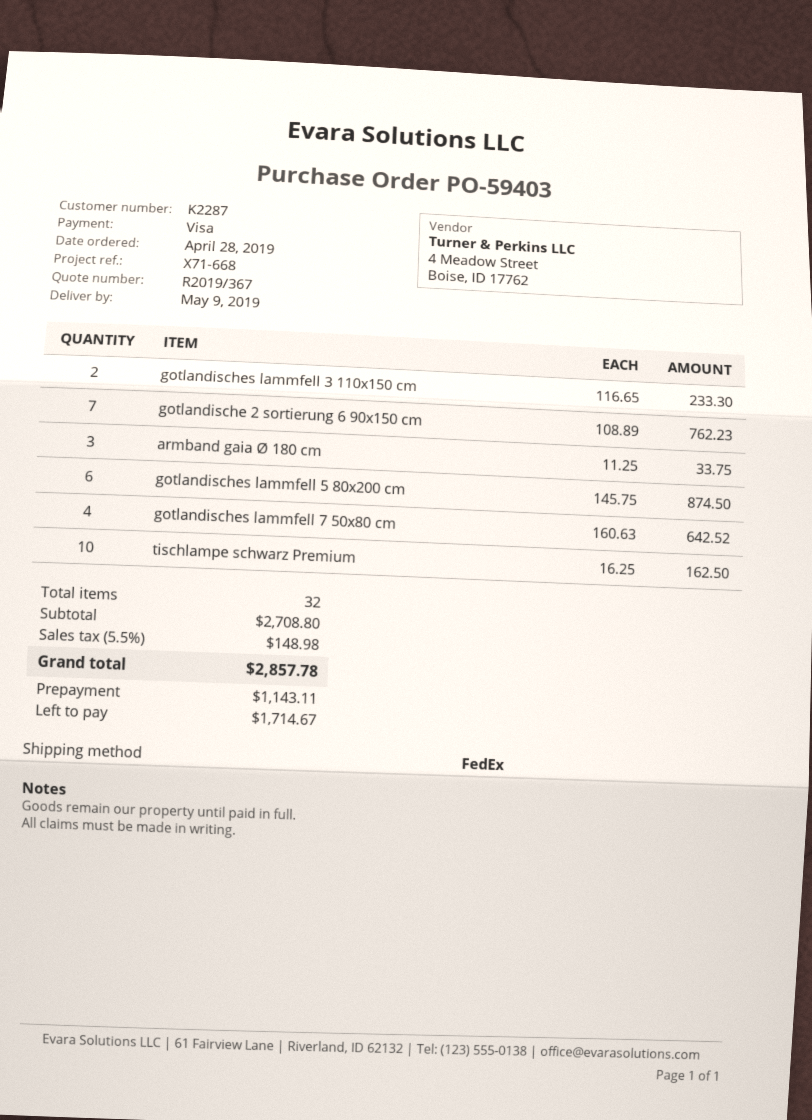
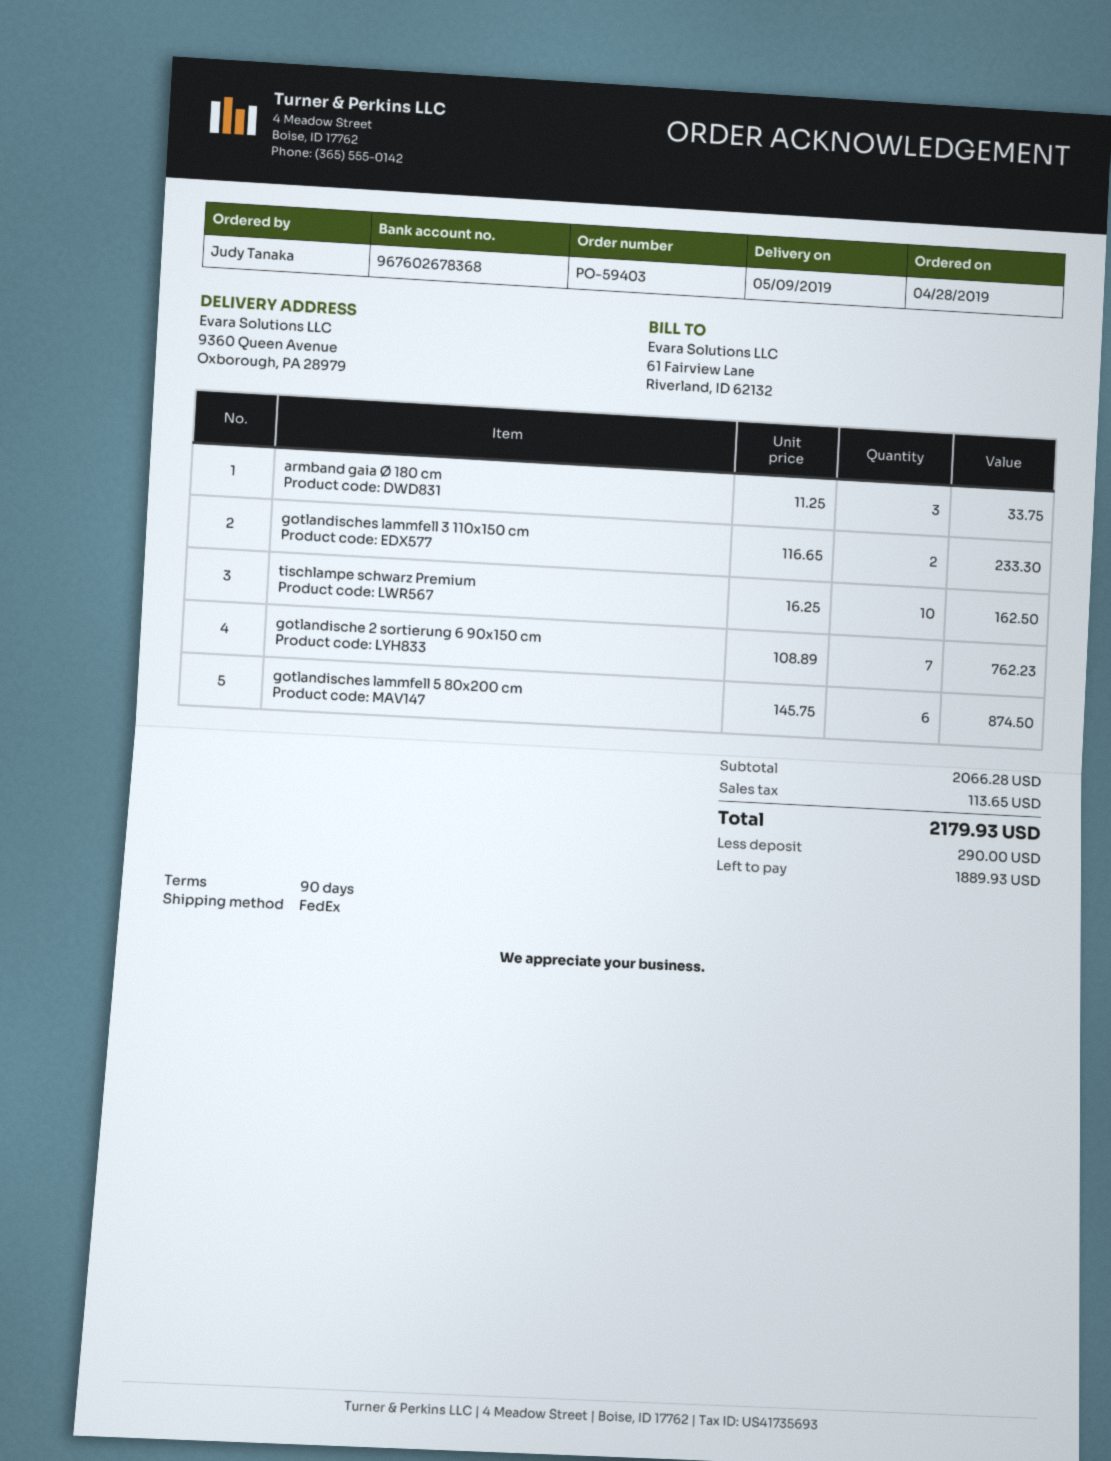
gotlandisches lammfell 7 50x80 cm: 4 x 160.63 = 642.52 -> none
subtotal: 2708.80 -> 2066.28
tax: 148.98 -> 113.65
total: 2857.78 -> 2179.93
deposit: 1143.11 -> 290.00
balance: 1714.67 -> 1889.93

